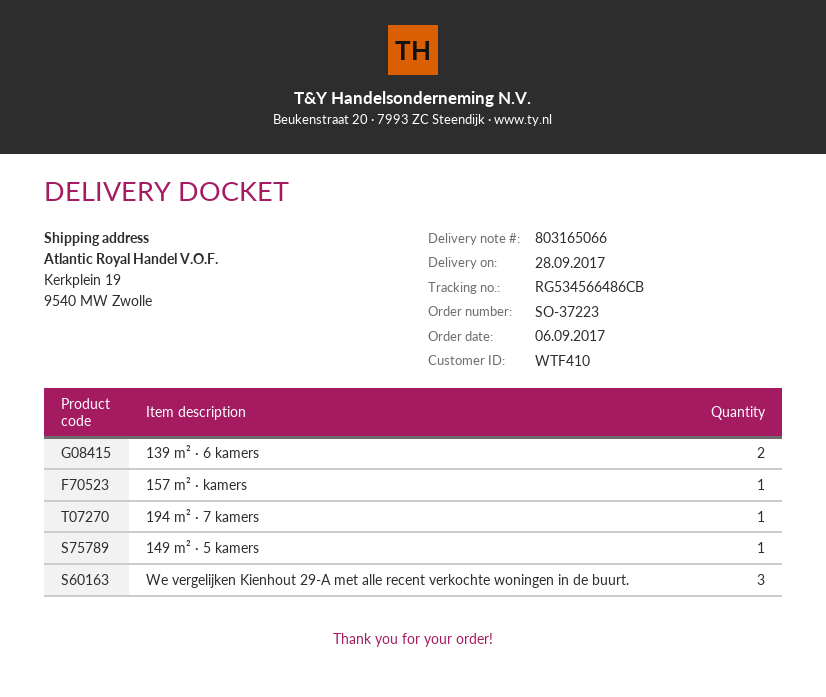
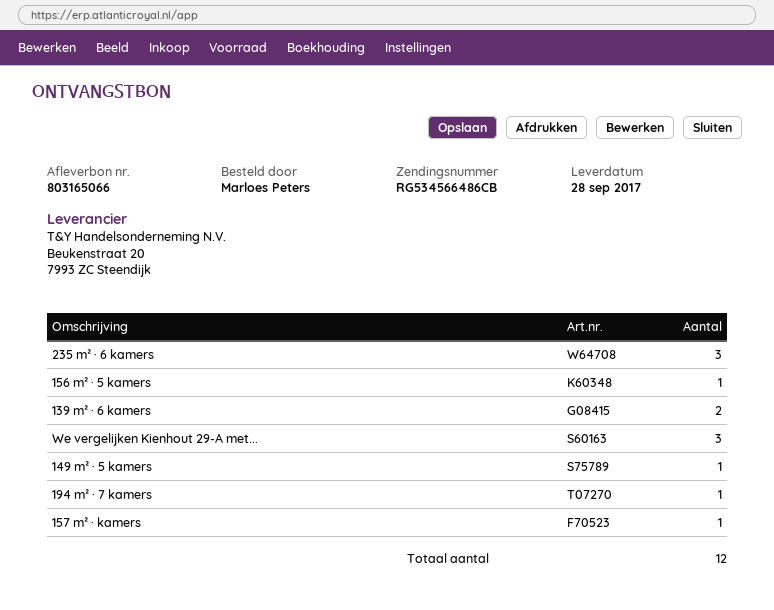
235 m² · 6 kamers: none -> 3
156 m² · 5 kamers: none -> 1

